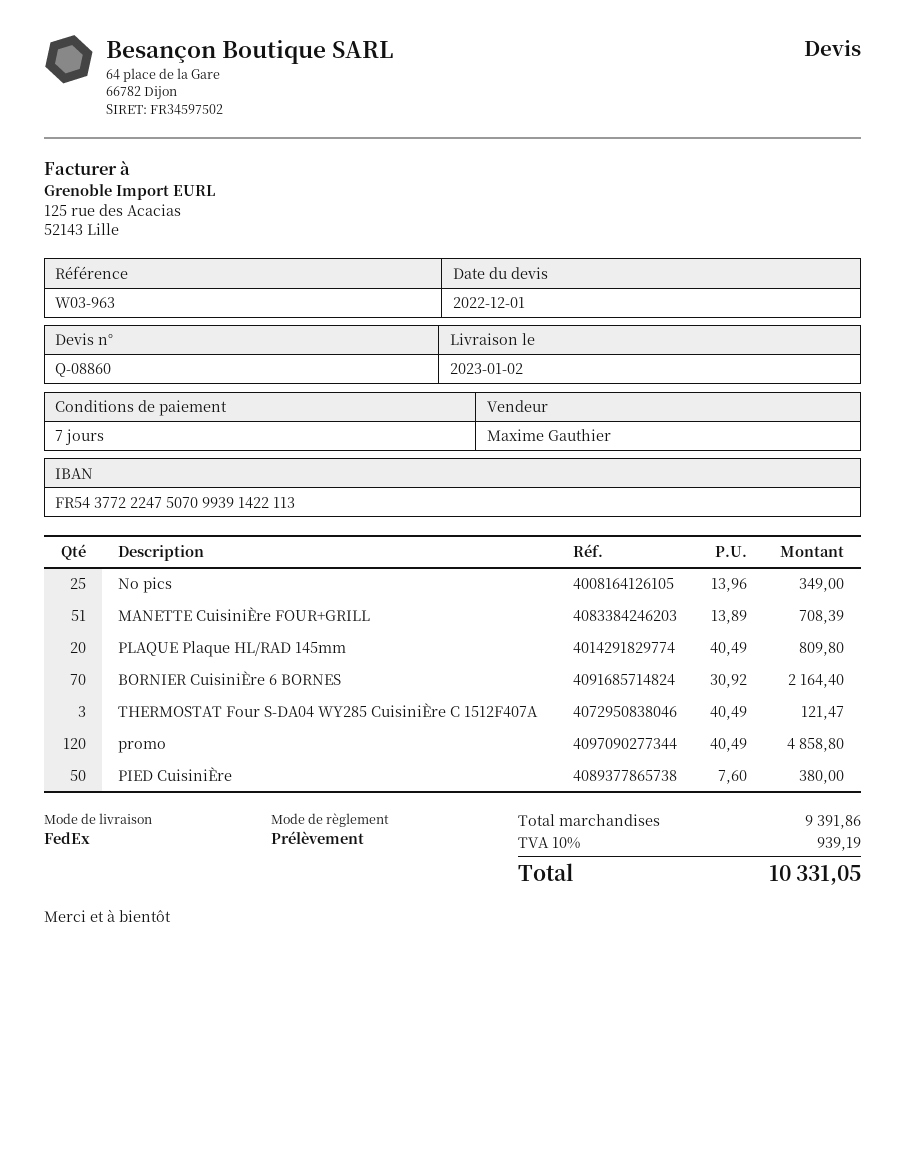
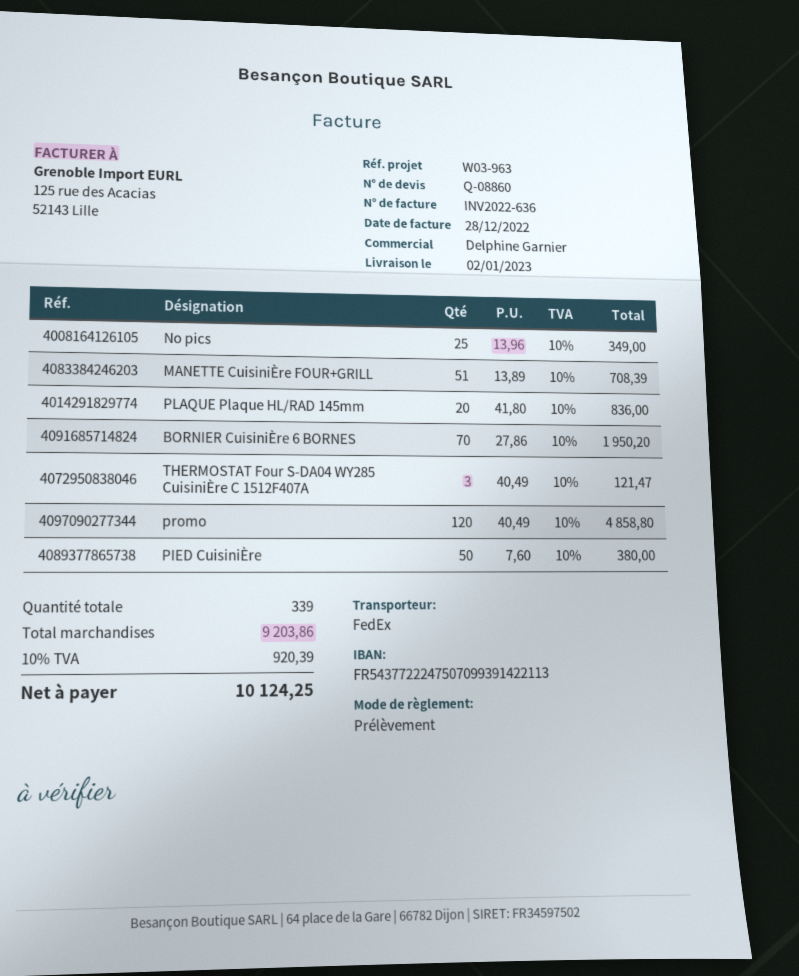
sales rep: Maxime Gauthier -> Delphine Garnier
PLAQUE Plaque HL/RAD 145mm: 20 x 40.49 = 809.80 -> 20 x 41.80 = 836.00
BORNIER CuisiniÈre 6 BORNES: 70 x 30.92 = 2164.40 -> 70 x 27.86 = 1950.20
subtotal: 9391.86 -> 9203.86
tax: 10% = 939.19 -> 10% = 920.39
total: 10331.05 -> 10124.25

